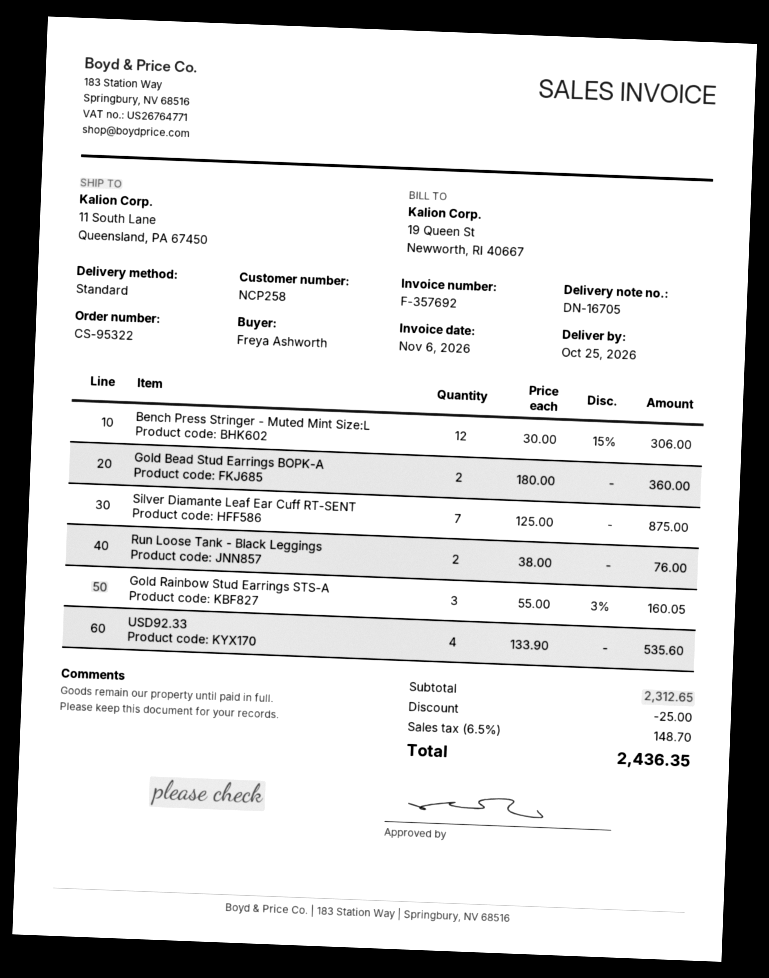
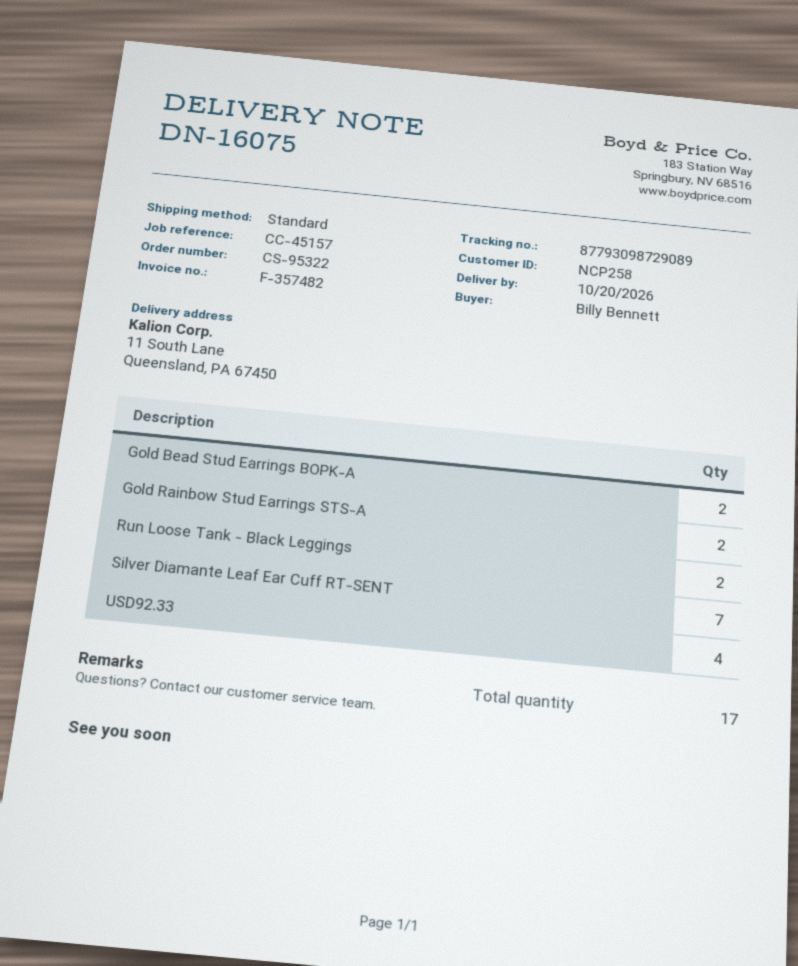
delivery note number: DN-16705 -> DN-16075
delivery date: 2026-10-25 -> 2026-10-20
invoice number: F-357692 -> F-357482
ordered by: Freya Ashworth -> Billy Bennett
Bench Press Stringer - Muted Mint Size:L: 12 -> none
Gold Rainbow Stud Earrings STS-A: 3 -> 2

